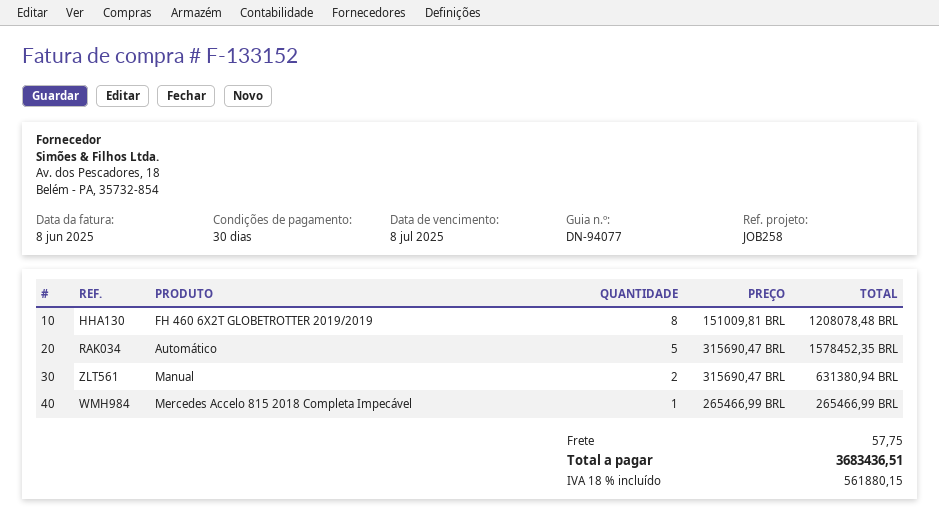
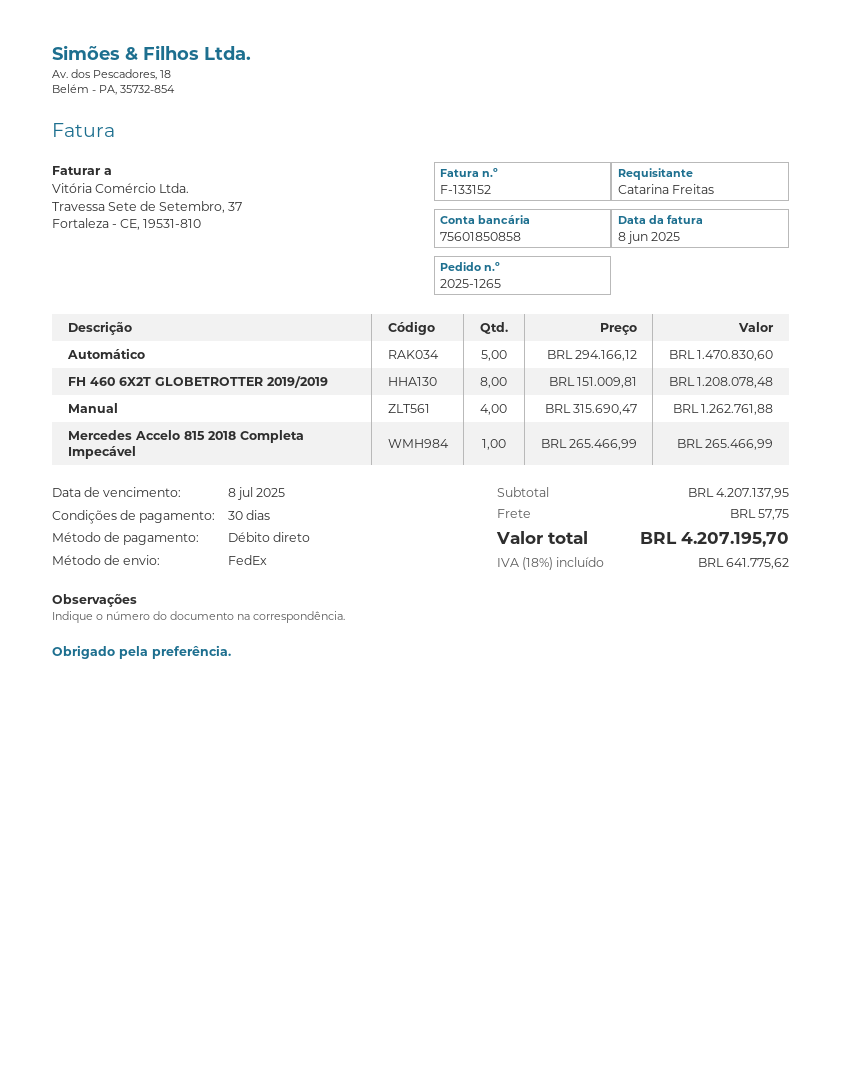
Automático: 5 x 315690.47 = 1578452.35 -> 5 x 294166.12 = 1470830.60
Manual: 2 x 315690.47 = 631380.94 -> 4 x 315690.47 = 1262761.88
tax: 18% = 561880.15 -> 18% = 641775.62
total: 3683436.51 -> 4207195.70

